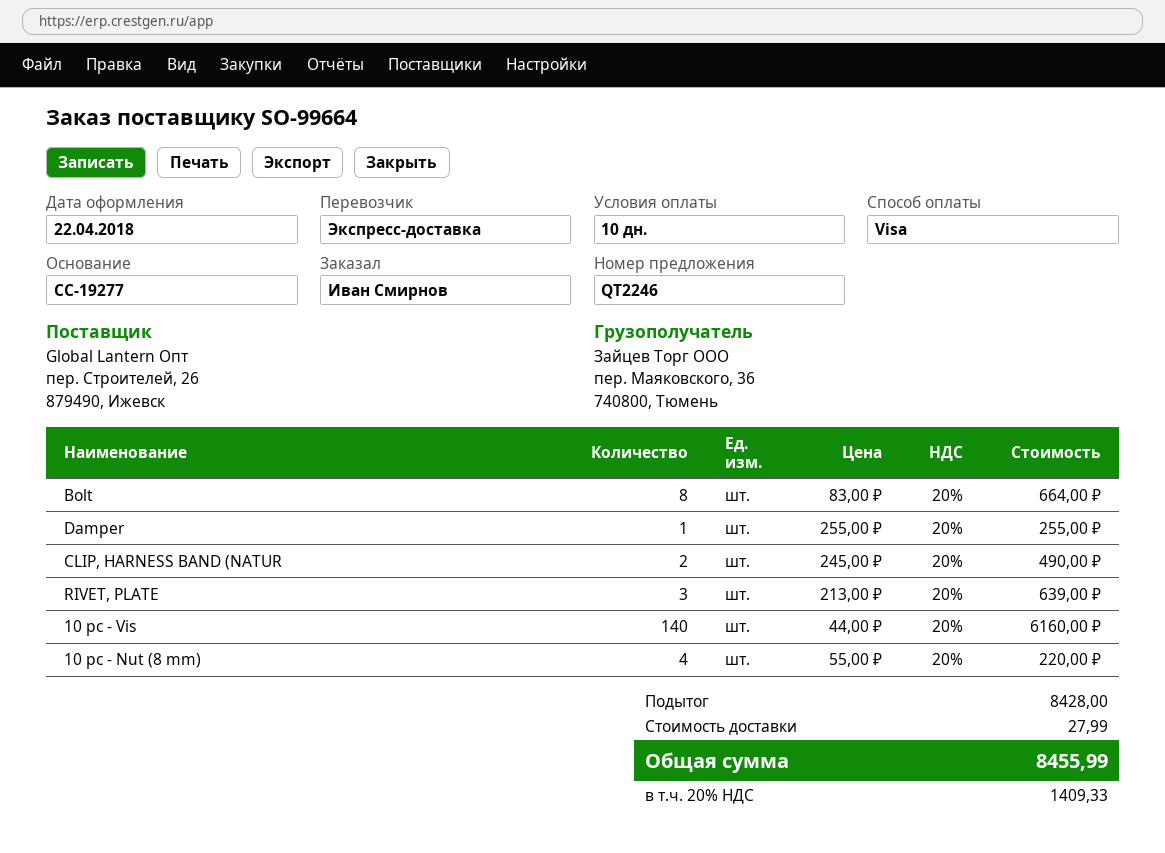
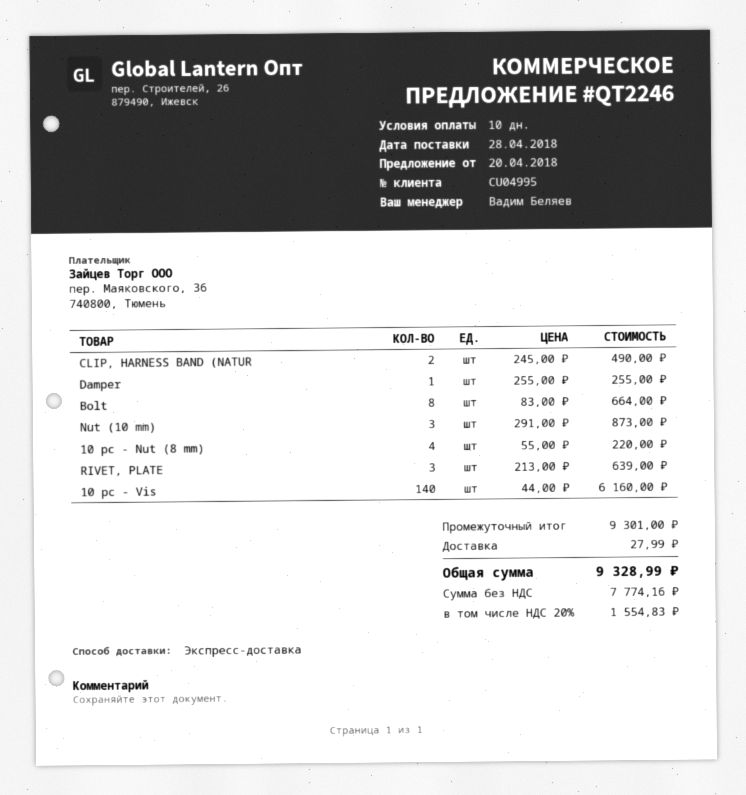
Nut (10 mm): none -> 3 x 291.00 = 873.00
subtotal: 8428.00 -> 9301.00
tax: 20% = 1409.33 -> 20% = 1554.83
total: 8455.99 -> 9328.99

